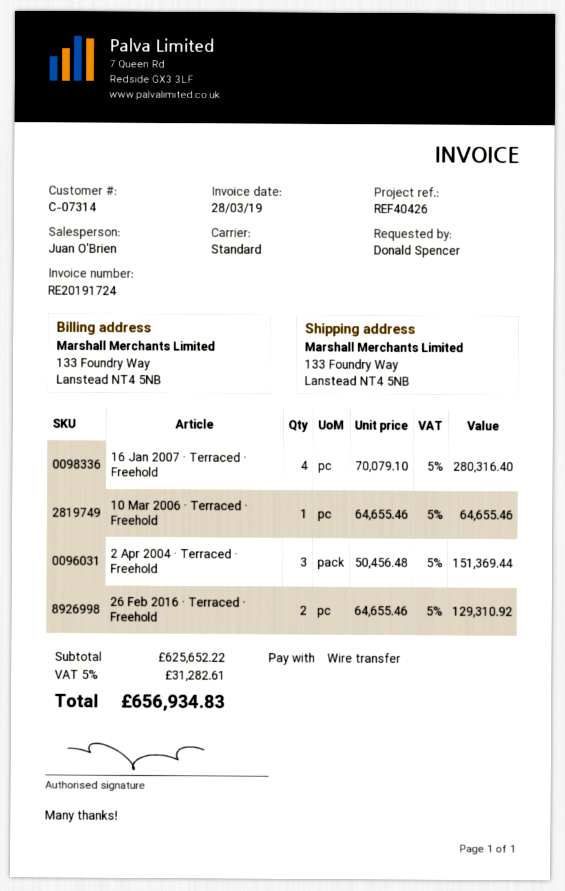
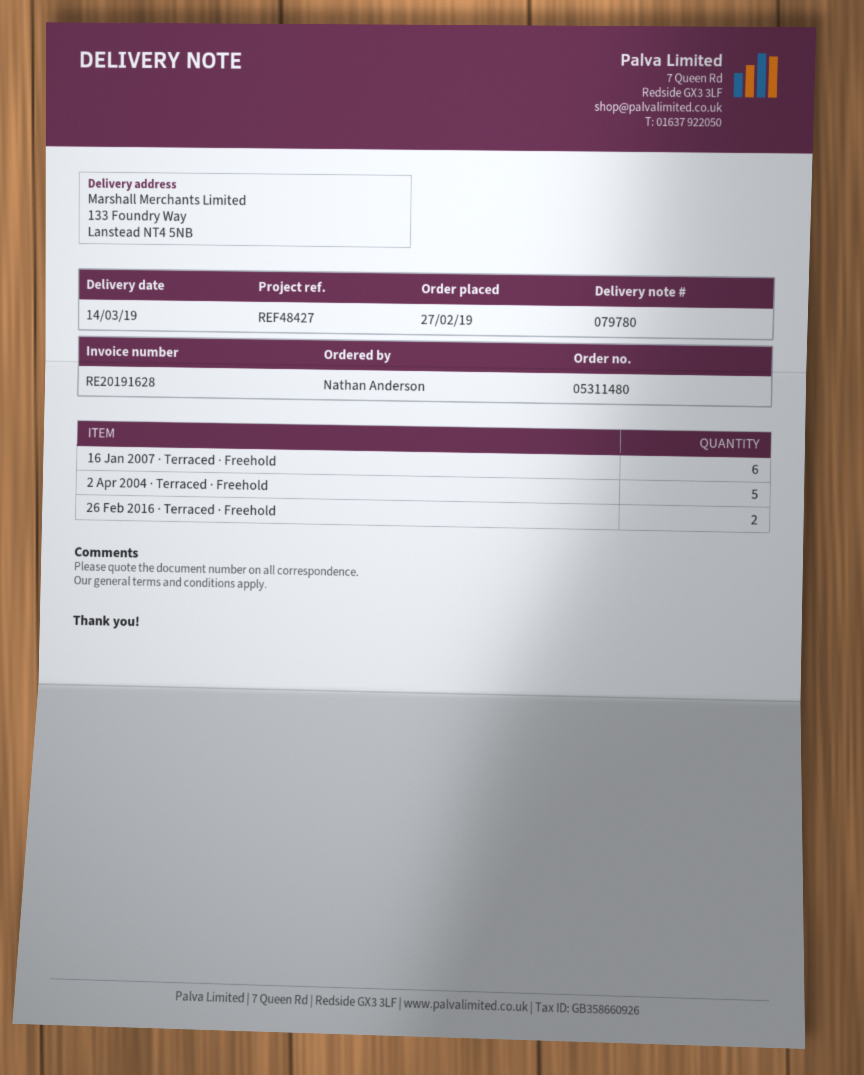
invoice number: RE20191724 -> RE20191628
reference: REF40426 -> REF48427
ordered by: Donald Spencer -> Nathan Anderson
16 Jan 2007 · Terraced · Freehold: 4 -> 6
10 Mar 2006 · Terraced · Freehold: 1 -> none
2 Apr 2004 · Terraced · Freehold: 3 -> 5

